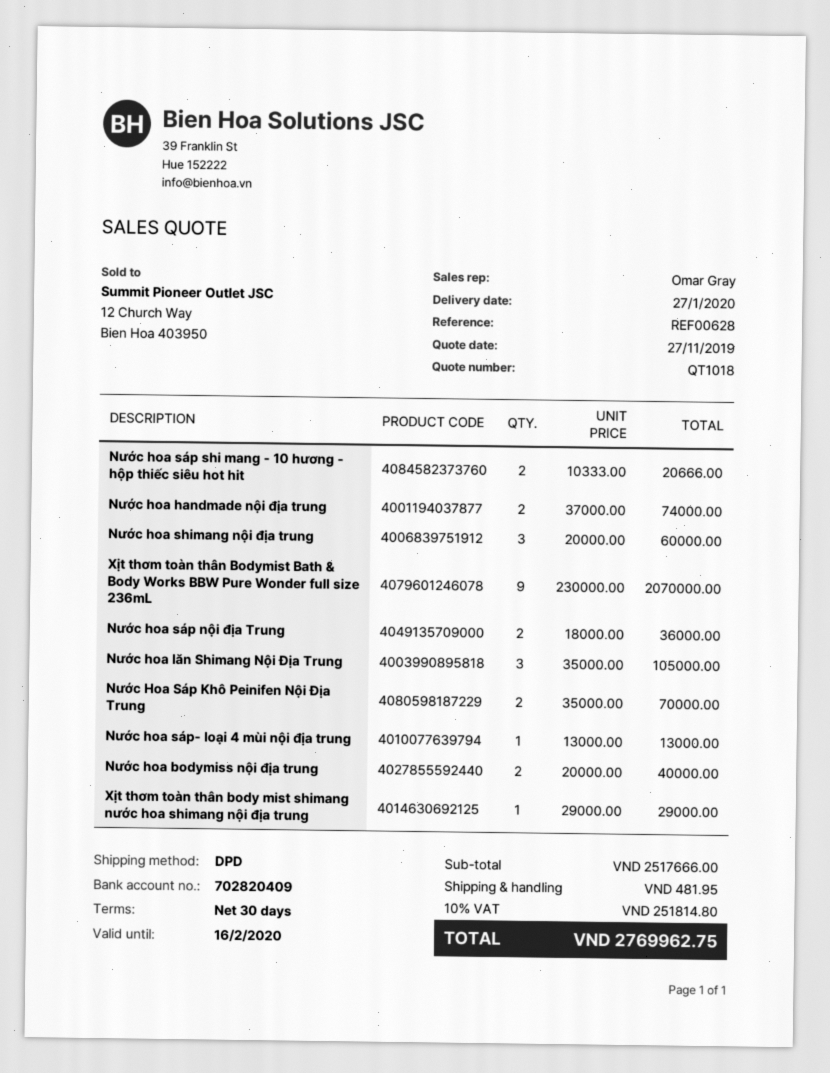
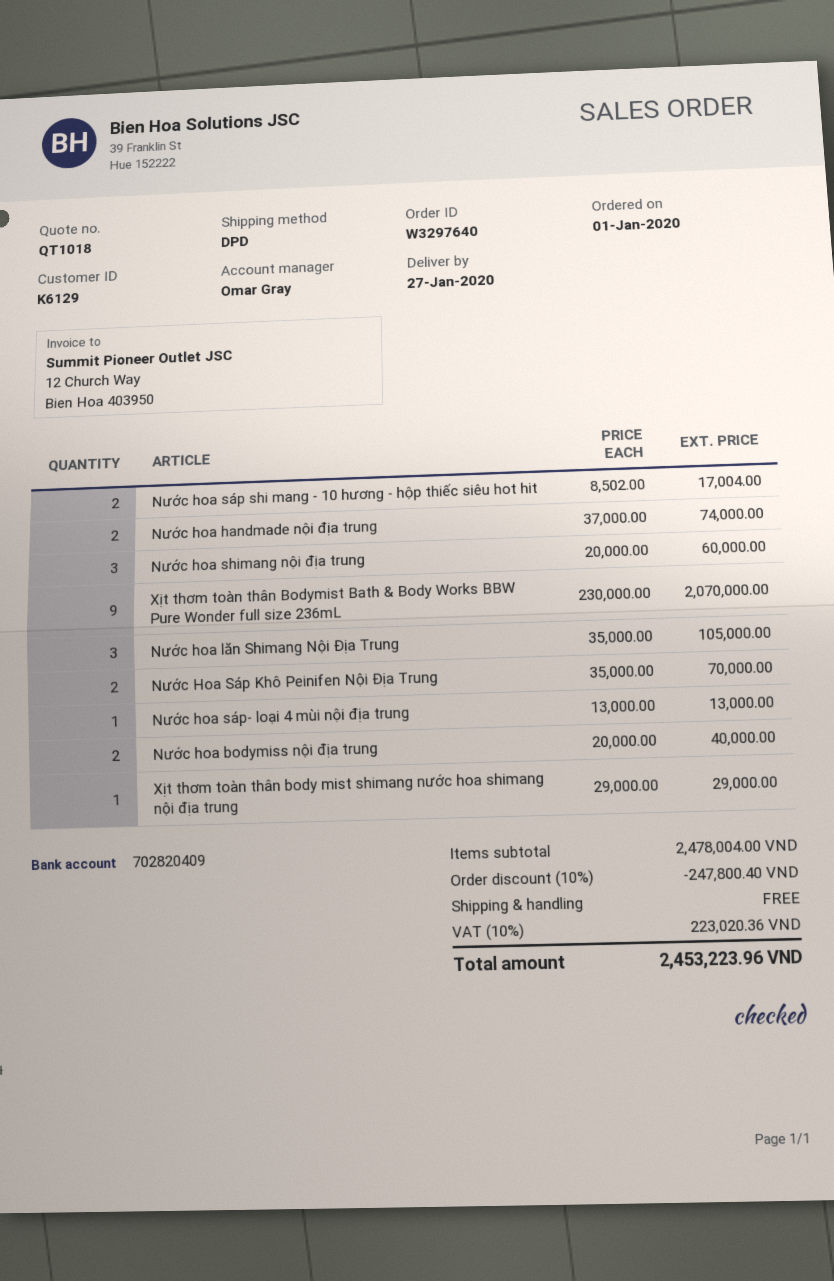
Nước hoa sáp shi mang - 10 hương - hộp thiếc siêu hot hit: 2 x 10333.00 = 20666.00 -> 2 x 8502.00 = 17004.00
Nước hoa sáp nội địa Trung: 2 x 18000.00 = 36000.00 -> none
subtotal: 2517666.00 -> 2478004.00
discount: none -> 10% = 247800.40
shipping: 481.95 -> 0.00
tax: 10% = 251814.80 -> 10% = 223020.36
total: 2769962.75 -> 2453223.96

